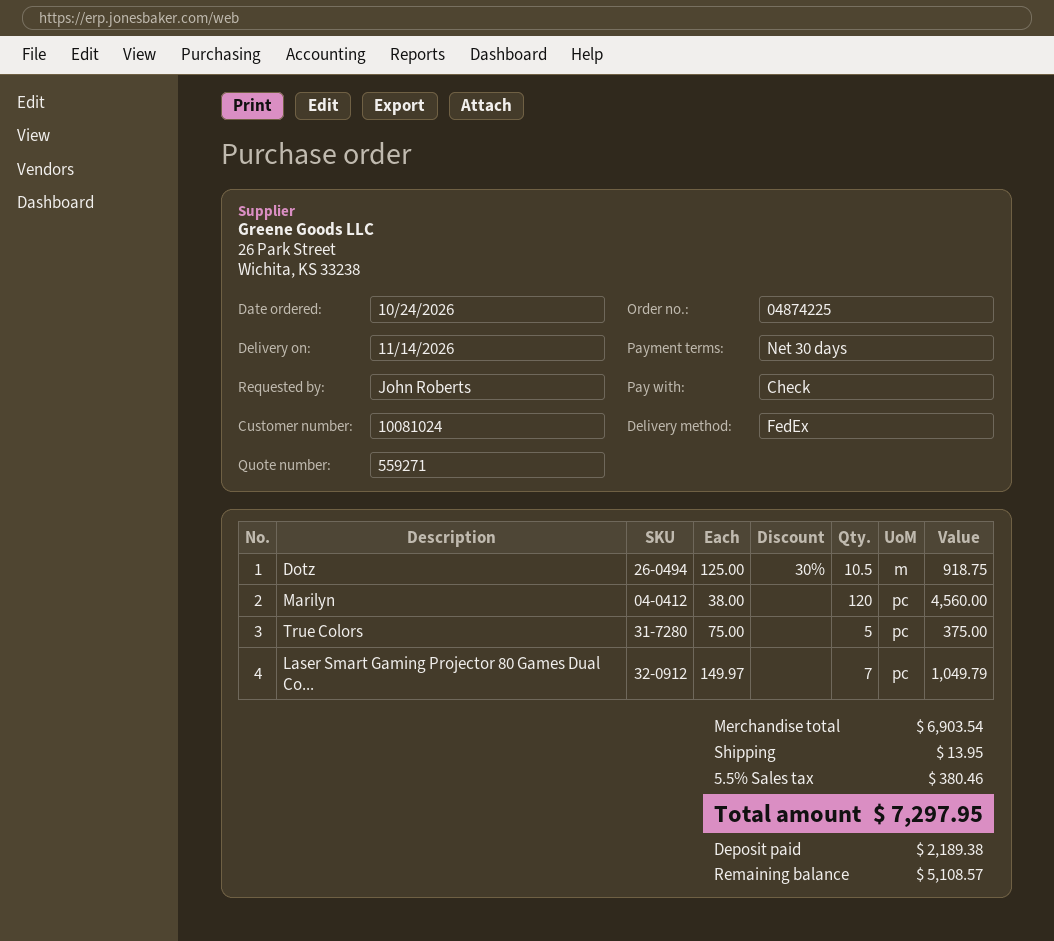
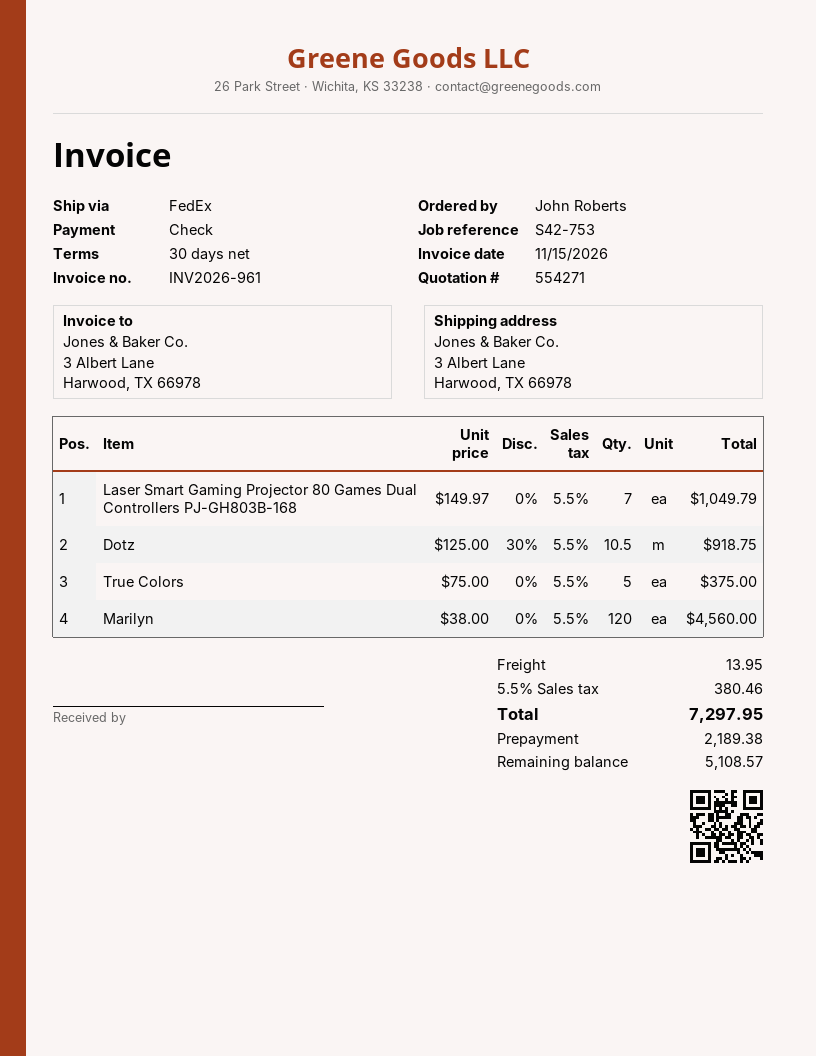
quote number: 559271 -> 554271

